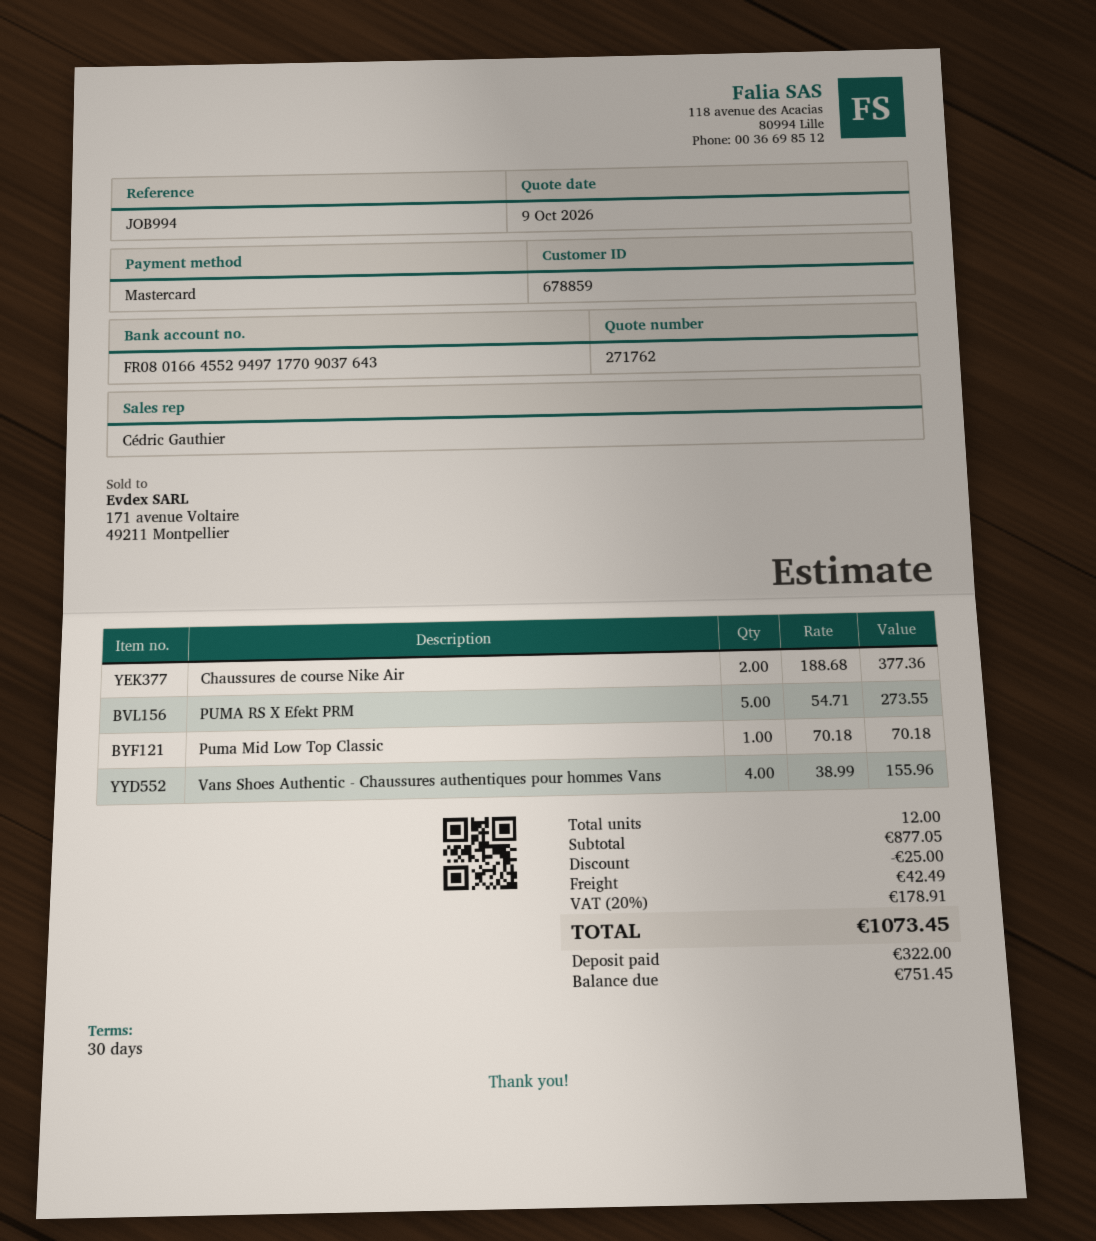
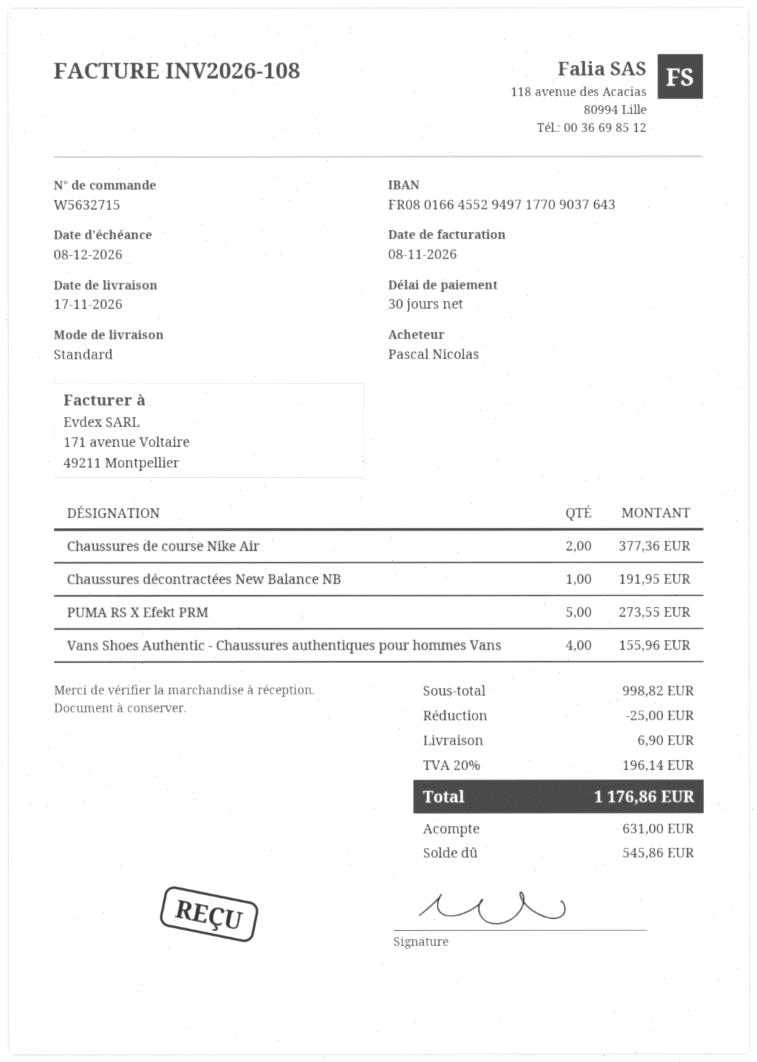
Puma Mid Low Top Classic: 1 for 70.18 -> none
Chaussures décontractées New Balance NB: none -> 1 for 191.95
subtotal: 877.05 -> 998.82
shipping: 42.49 -> 6.90
tax: 20% = 178.91 -> 20% = 196.14
total: 1073.45 -> 1176.86
deposit: 322.00 -> 631.00
balance: 751.45 -> 545.86

